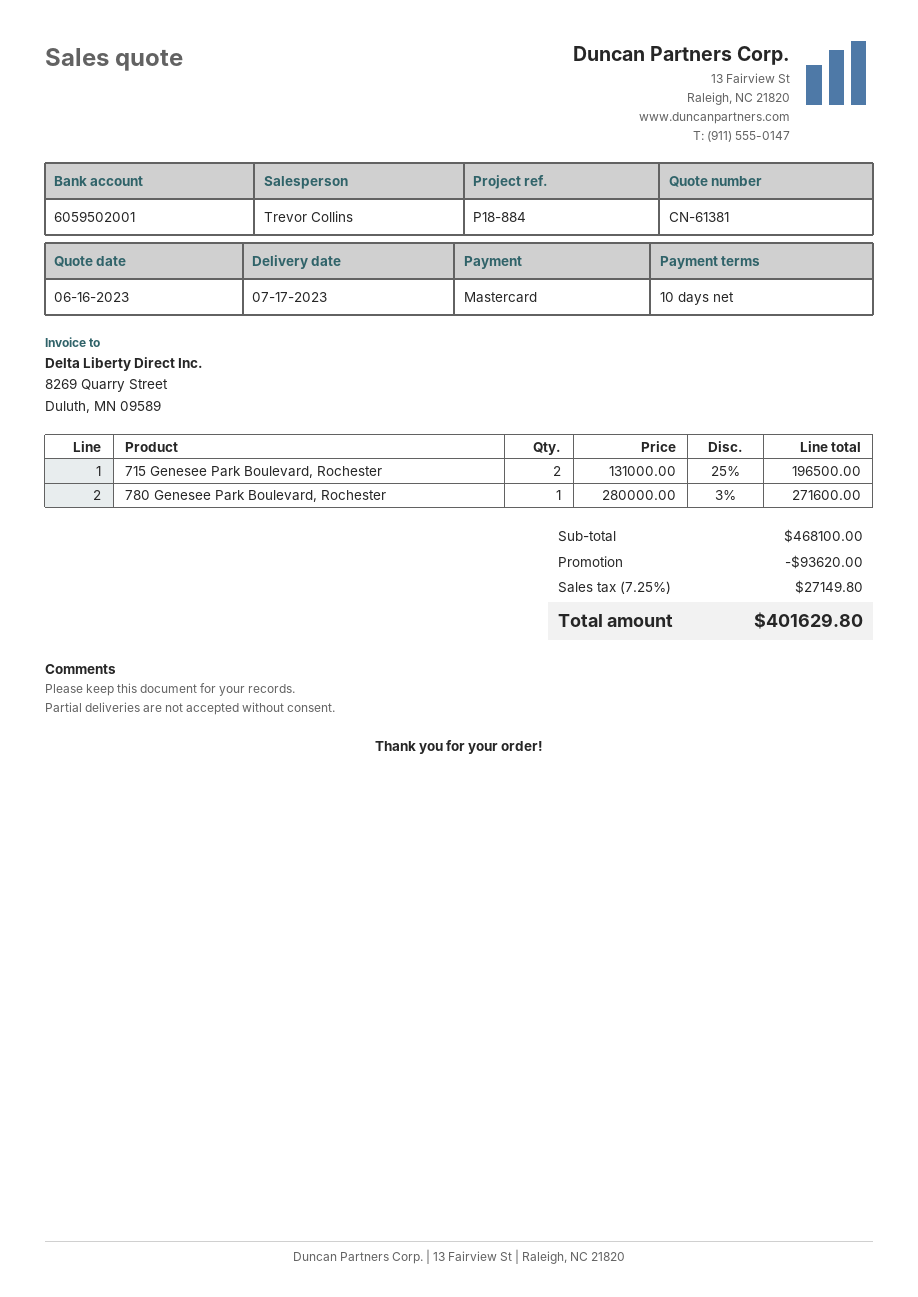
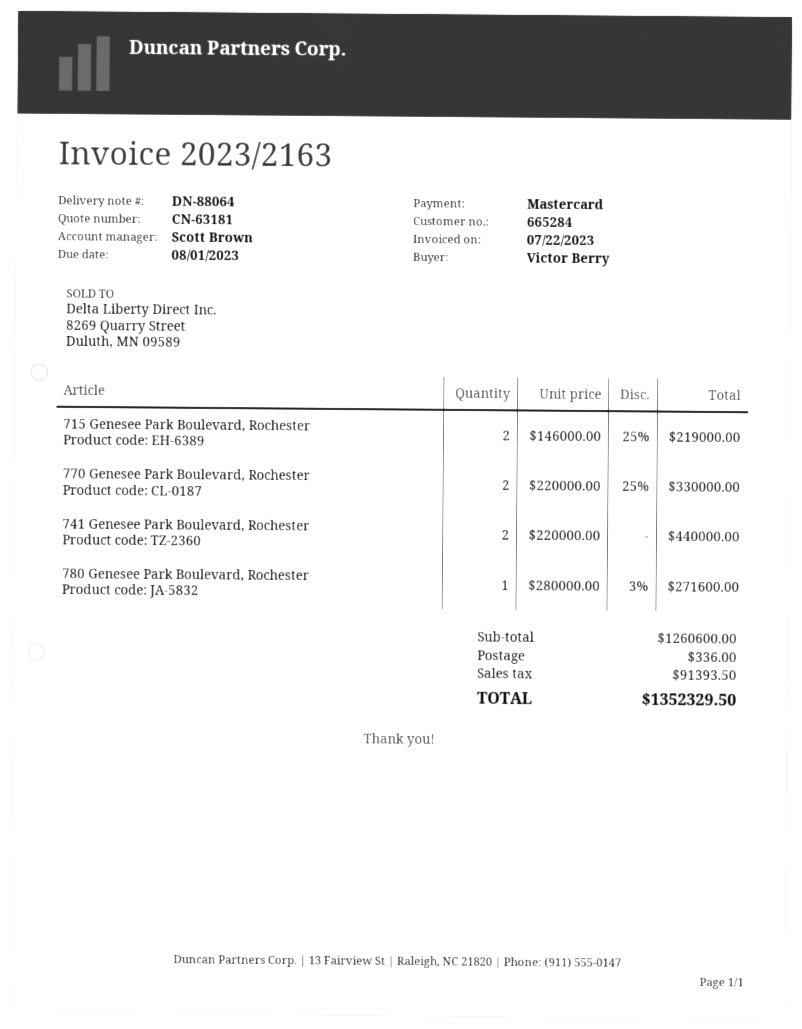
quote number: CN-61381 -> CN-63181
sales rep: Trevor Collins -> Scott Brown
715 Genesee Park Boulevard, Rochester: 2 x 131000.00 - 25% = 196500.00 -> 2 x 146000.00 - 25% = 219000.00
770 Genesee Park Boulevard, Rochester: none -> 2 x 220000.00 - 25% = 330000.00
741 Genesee Park Boulevard, Rochester: none -> 2 x 220000.00 = 440000.00
subtotal: 468100.00 -> 1260600.00
discount: 93620.00 -> none
shipping: none -> 336.00
tax: 27149.80 -> 91393.50
total: 401629.80 -> 1352329.50

